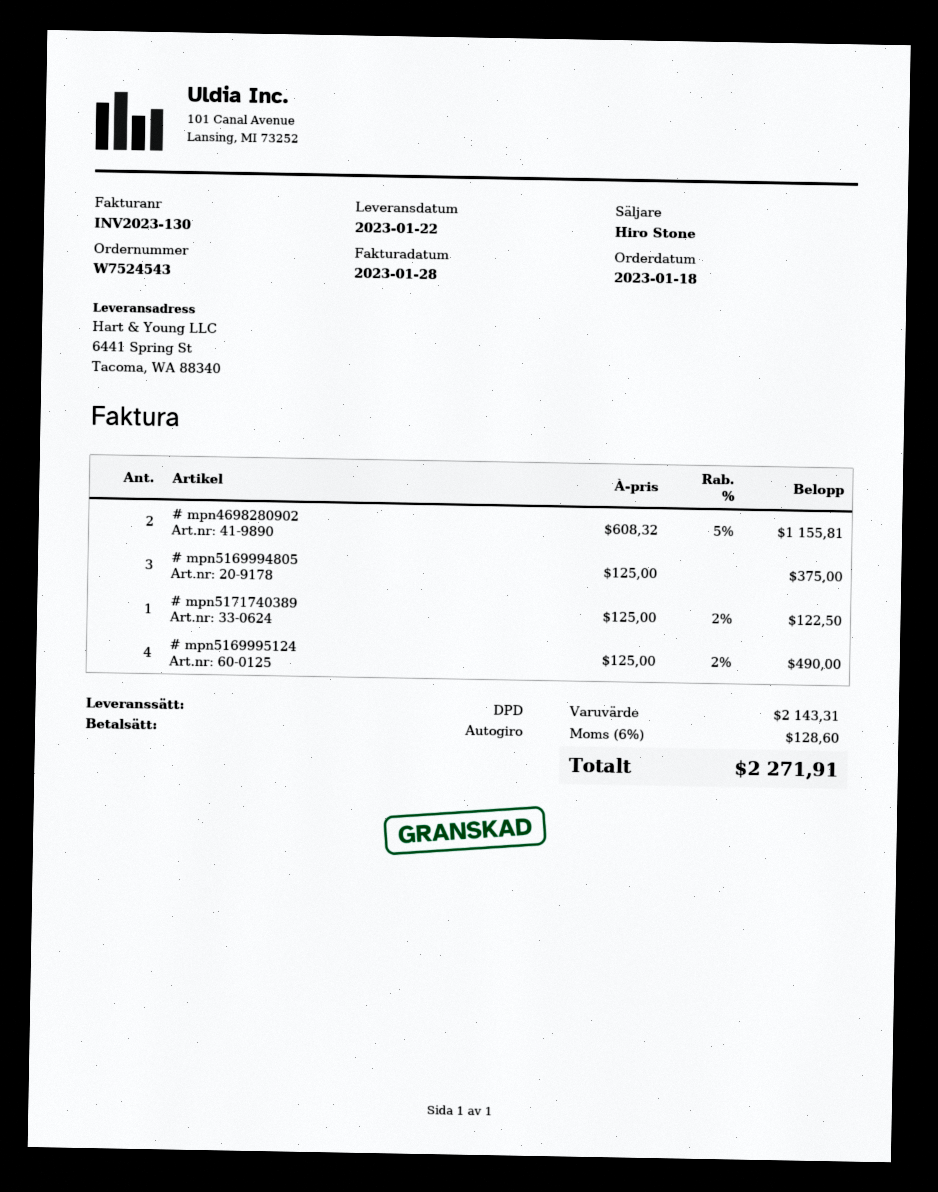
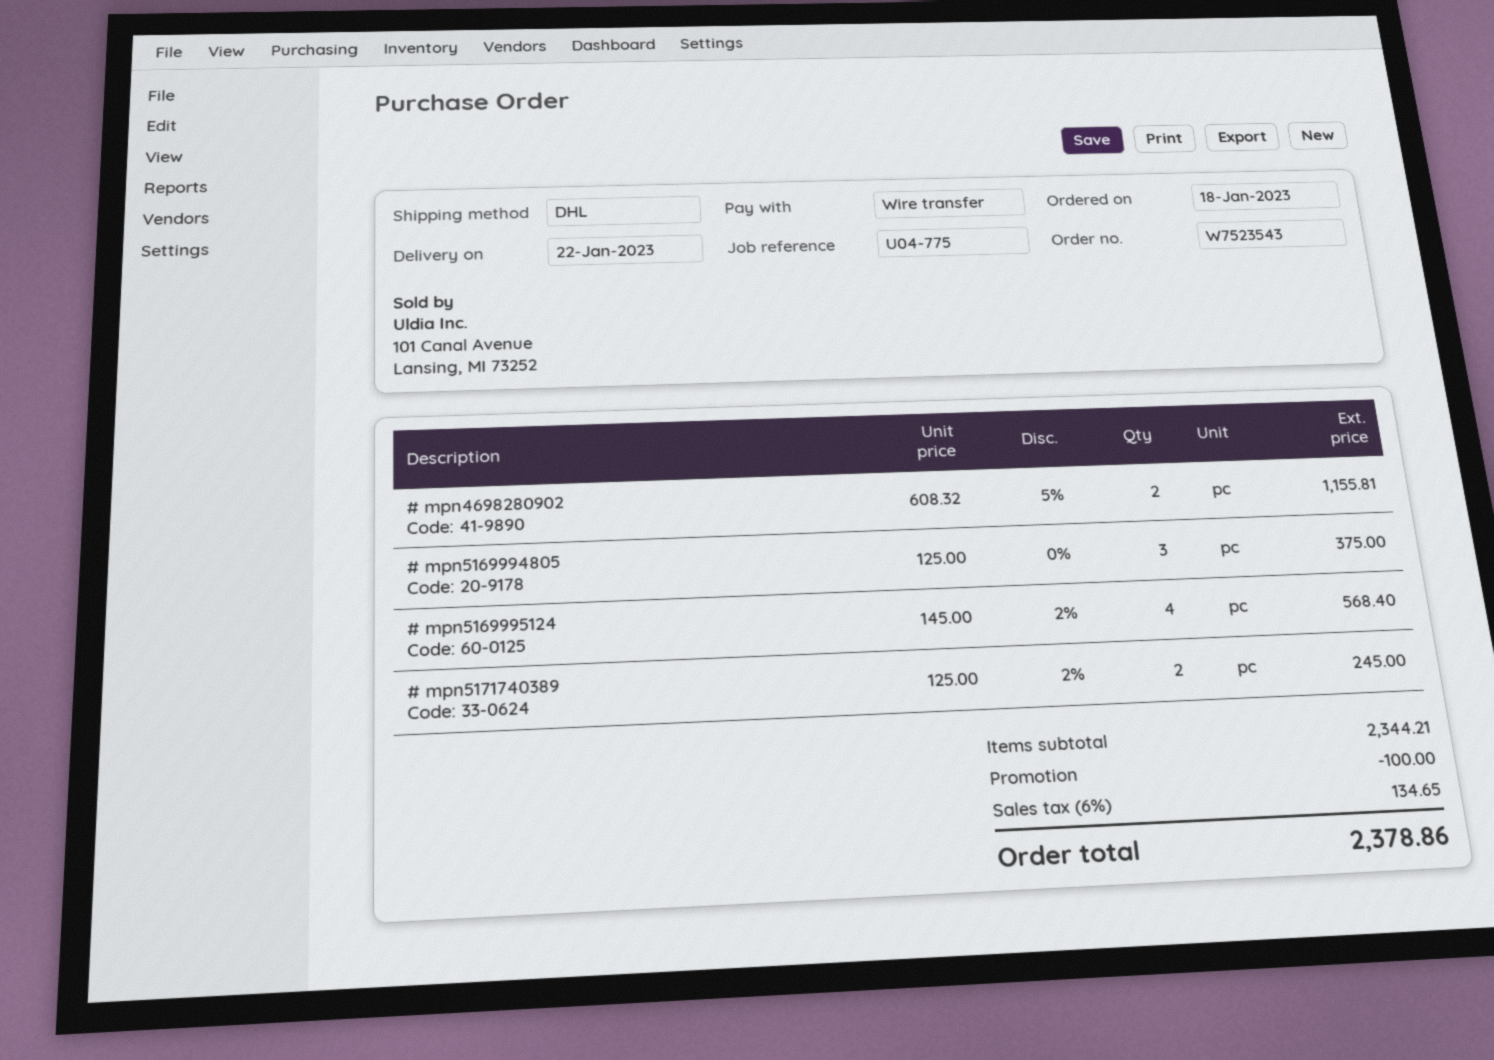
order number: W7524543 -> W7523543
payment method: direct debit -> bank transfer
shipping method: DPD -> DHL
# mpn5171740389: 1 x 125.00 - 2% = 122.50 -> 2 x 125.00 - 2% = 245.00
# mpn5169995124: 4 x 125.00 - 2% = 490.00 -> 4 x 145.00 - 2% = 568.40
subtotal: 2143.31 -> 2344.21
discount: none -> 100.00
tax: 6% = 128.60 -> 6% = 134.65
total: 2271.91 -> 2378.86

